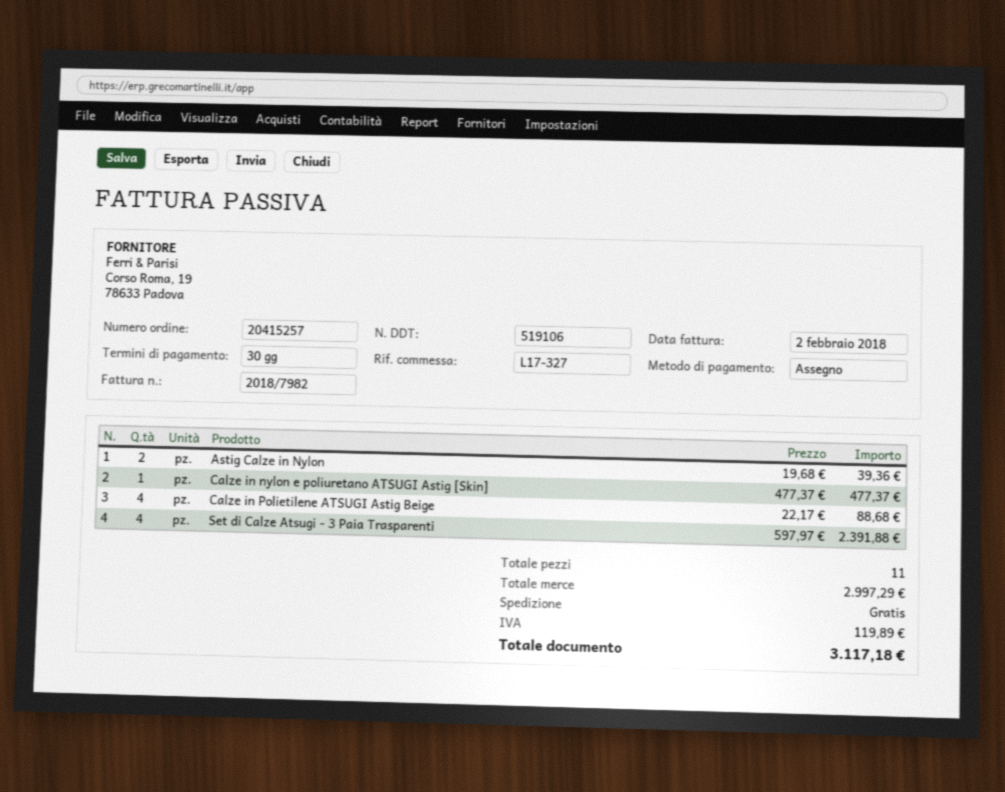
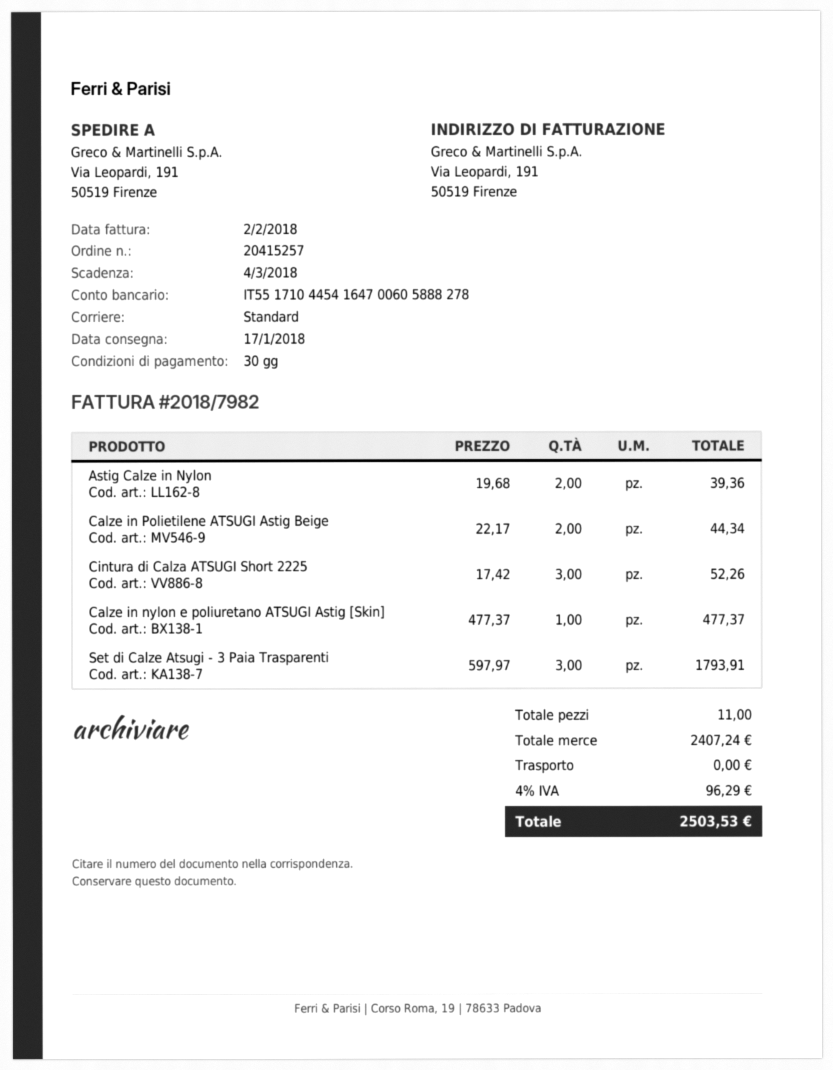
Calze in Polietilene ATSUGI Astig Beige: 4 x 22.17 = 88.68 -> 2 x 22.17 = 44.34
Set di Calze Atsugi - 3 Paia Trasparenti: 4 x 597.97 = 2391.88 -> 3 x 597.97 = 1793.91
Cintura di Calza ATSUGI Short 2225: none -> 3 x 17.42 = 52.26
subtotal: 2997.29 -> 2407.24
tax: 119.89 -> 96.29
total: 3117.18 -> 2503.53

